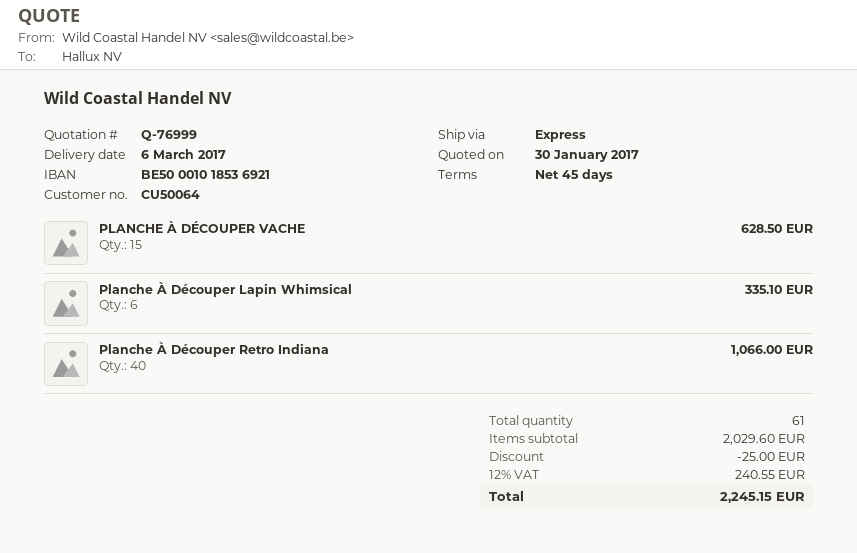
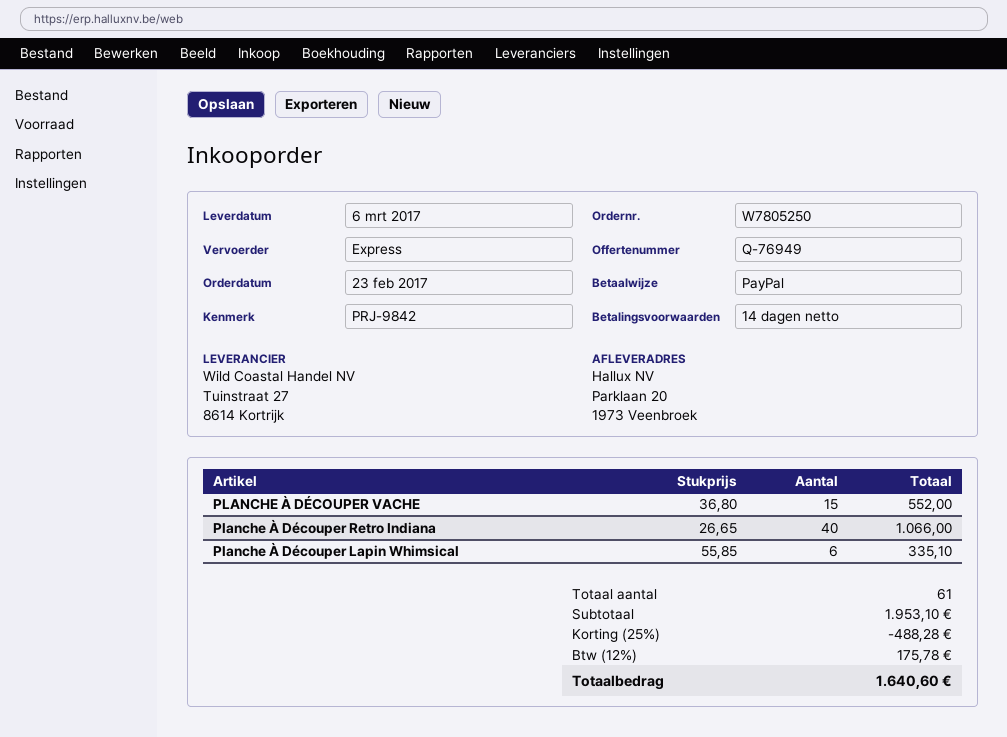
quote number: Q-76999 -> Q-76949
payment terms: 45 days -> 14 days
PLANCHE À DÉCOUPER VACHE: 15 for 628.50 -> 15 for 552.00
subtotal: 2029.60 -> 1953.10
discount: 25.00 -> 488.28
tax: 12% = 240.55 -> 12% = 175.78
total: 2245.15 -> 1640.60

